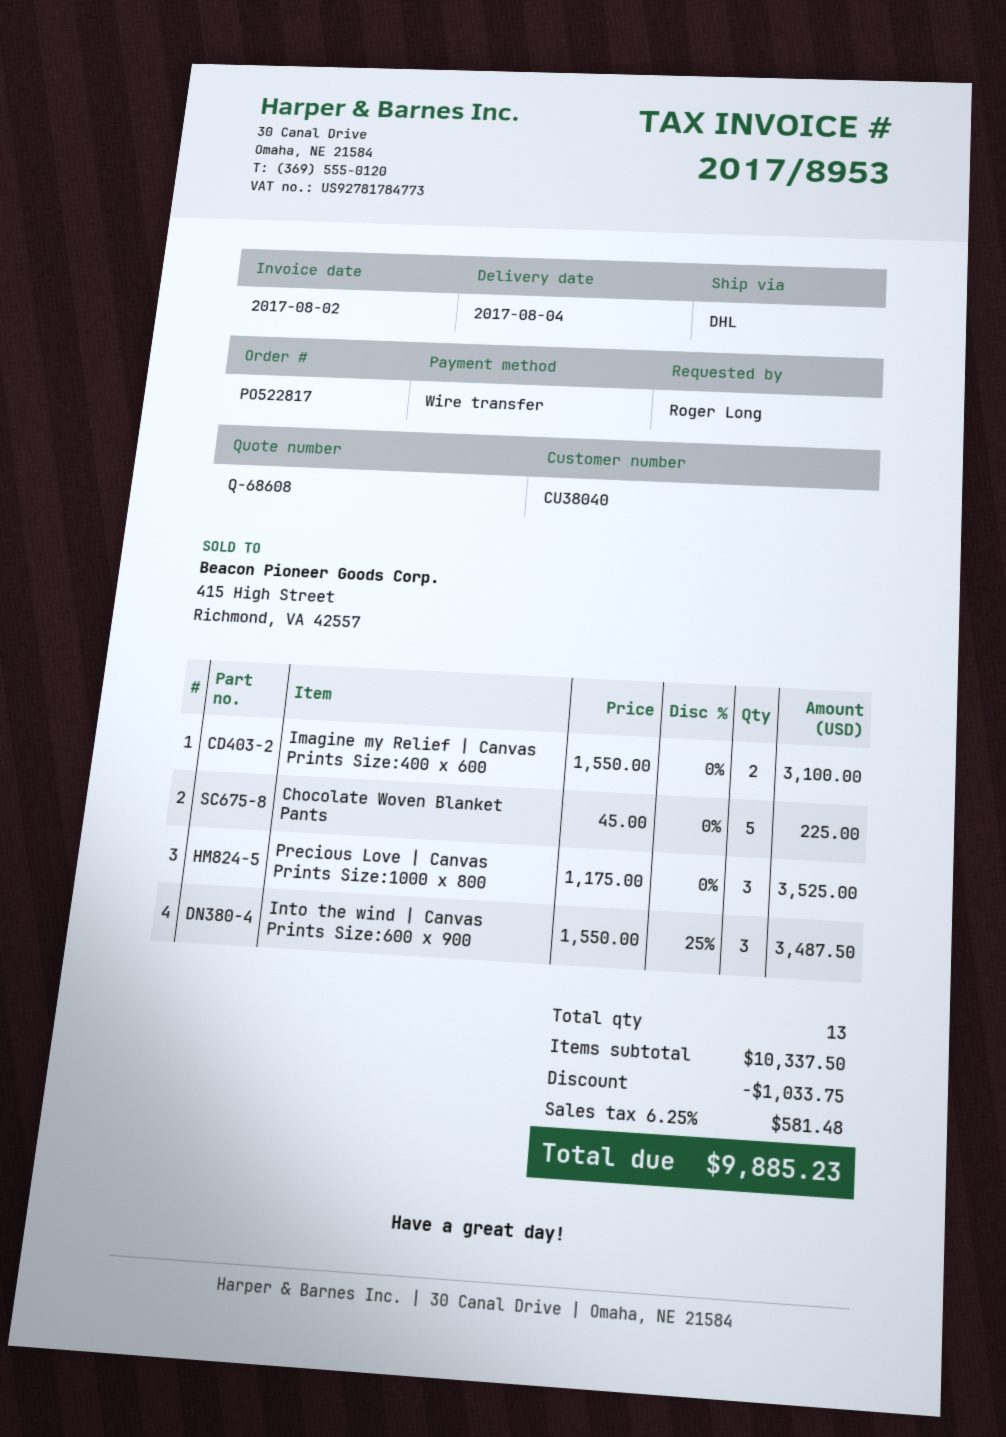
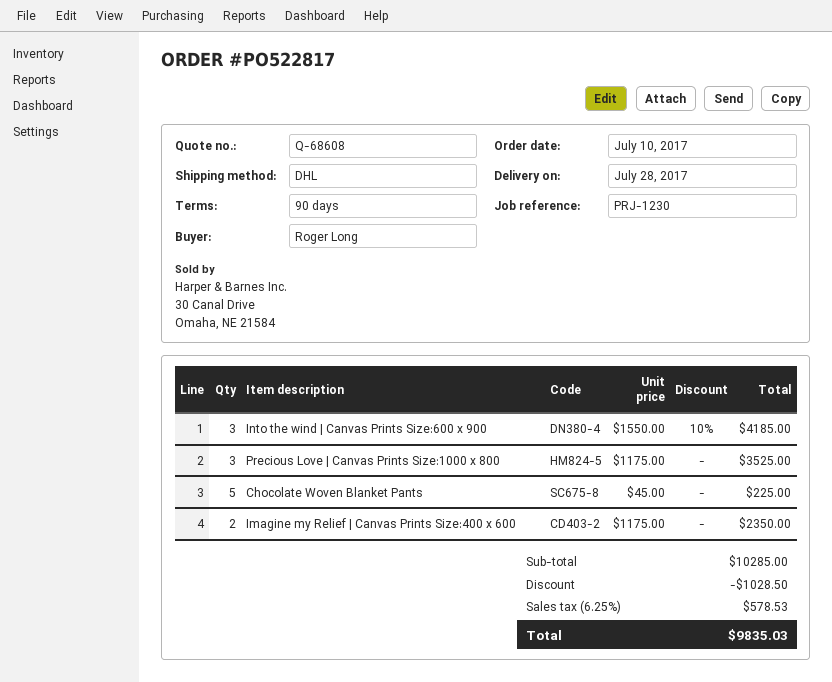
delivery date: 2017-08-04 -> 2017-07-28
Imagine my Relief | Canvas Prints Size:400 x 600: 2 x 1550.00 = 3100.00 -> 2 x 1175.00 = 2350.00
Into the wind | Canvas Prints Size:600 x 900: 3 x 1550.00 - 25% = 3487.50 -> 3 x 1550.00 - 10% = 4185.00
subtotal: 10337.50 -> 10285.00
discount: 1033.75 -> 1028.50
tax: 6.25% = 581.48 -> 6.25% = 578.53
total: 9885.23 -> 9835.03

